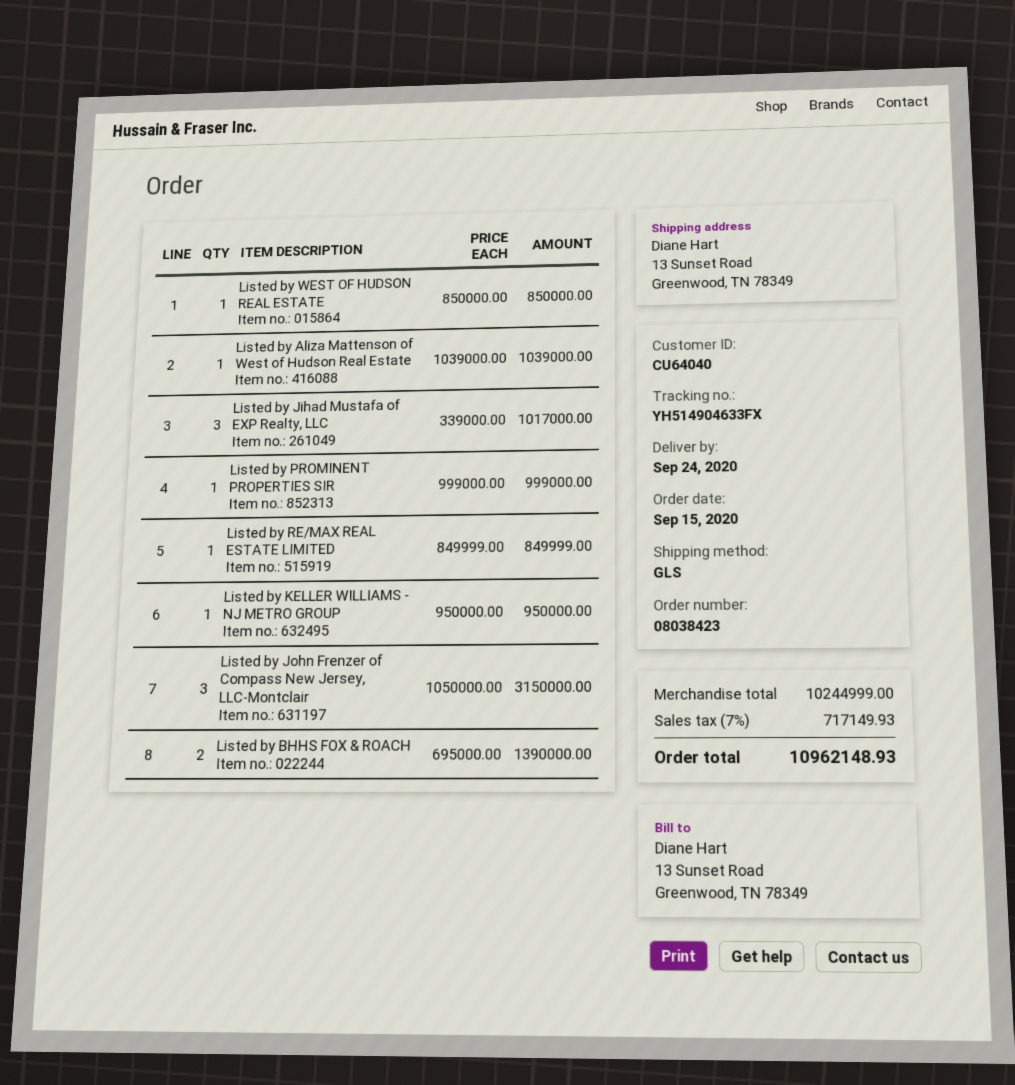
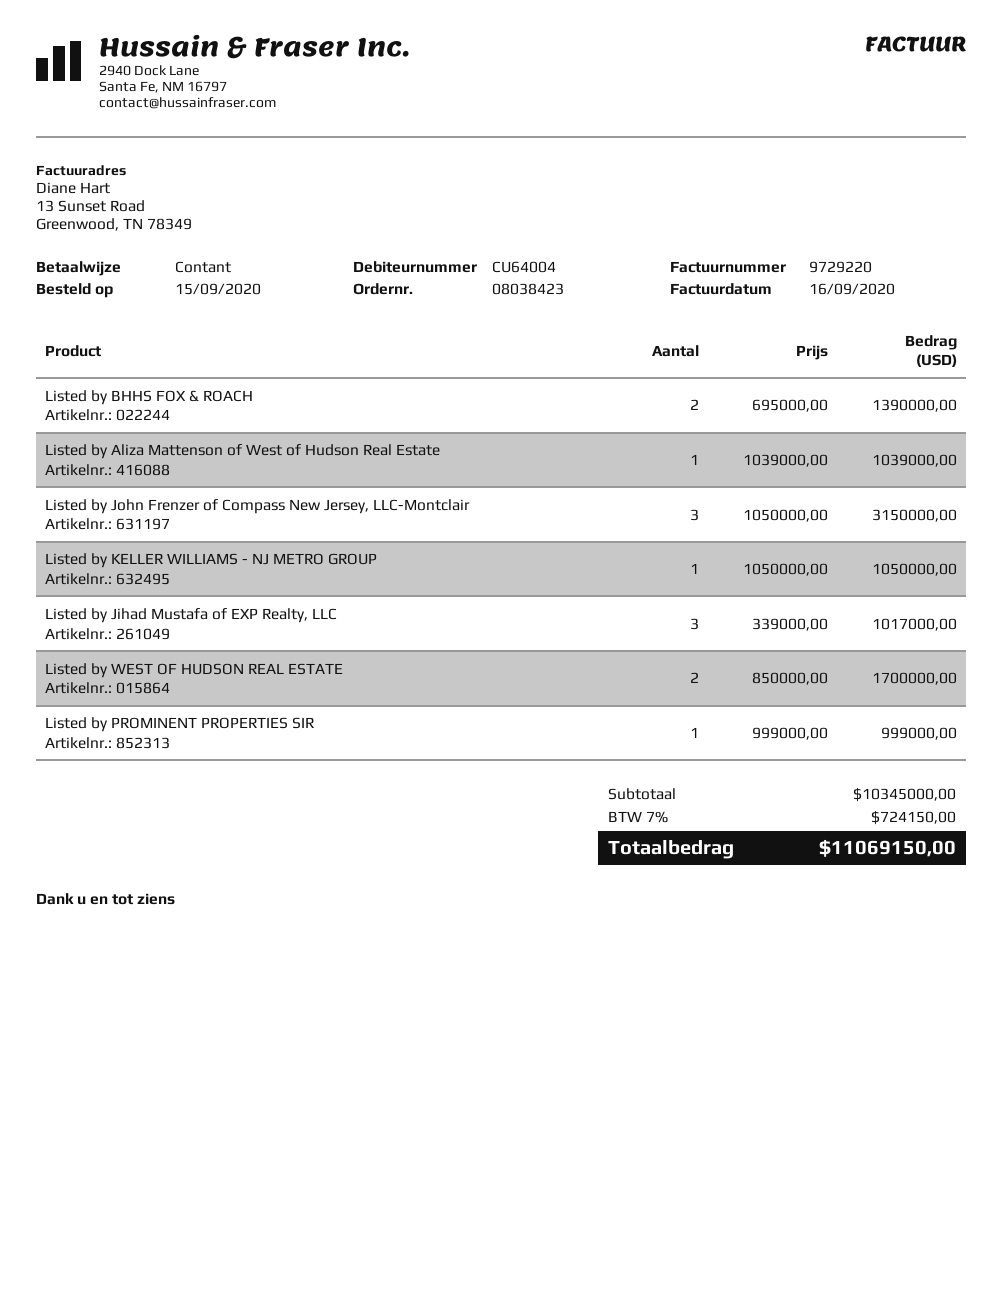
customer number: CU64040 -> CU64004
Listed by WEST OF HUDSON REAL ESTATE: 1 x 850000.00 = 850000.00 -> 2 x 850000.00 = 1700000.00
Listed by RE/MAX REAL ESTATE LIMITED: 1 x 849999.00 = 849999.00 -> none
Listed by KELLER WILLIAMS - NJ METRO GROUP: 1 x 950000.00 = 950000.00 -> 1 x 1050000.00 = 1050000.00
subtotal: 10244999.00 -> 10345000.00
tax: 7% = 717149.93 -> 7% = 724150.00
total: 10962148.93 -> 11069150.00

